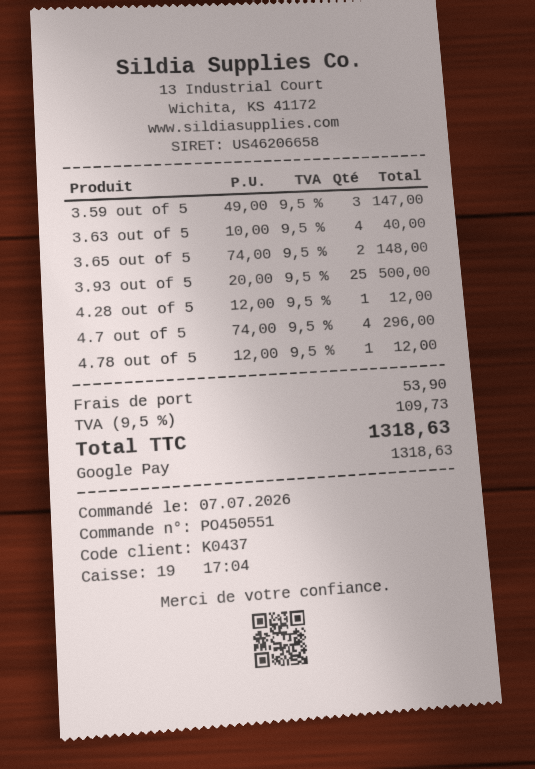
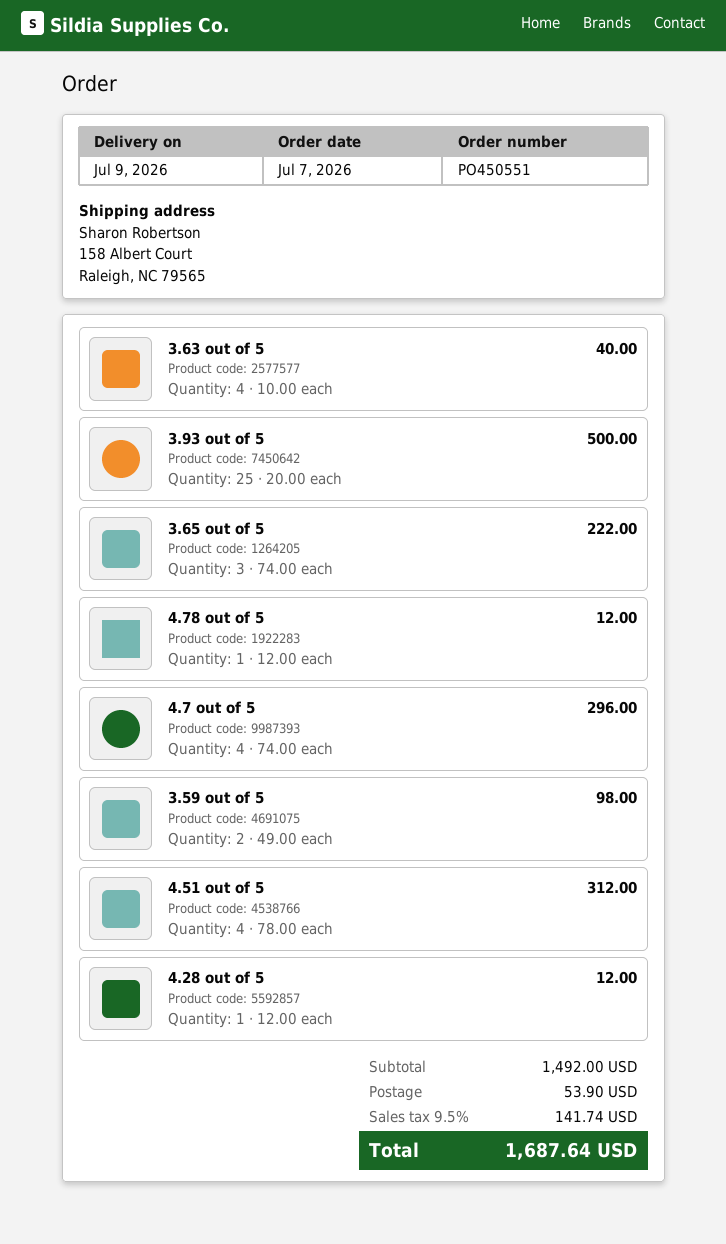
3.59 out of 5: 3 x 49.00 = 147.00 -> 2 x 49.00 = 98.00
3.65 out of 5: 2 x 74.00 = 148.00 -> 3 x 74.00 = 222.00
4.51 out of 5: none -> 4 x 78.00 = 312.00
tax: 9.5% = 109.73 -> 9.5% = 141.74
total: 1318.63 -> 1687.64

